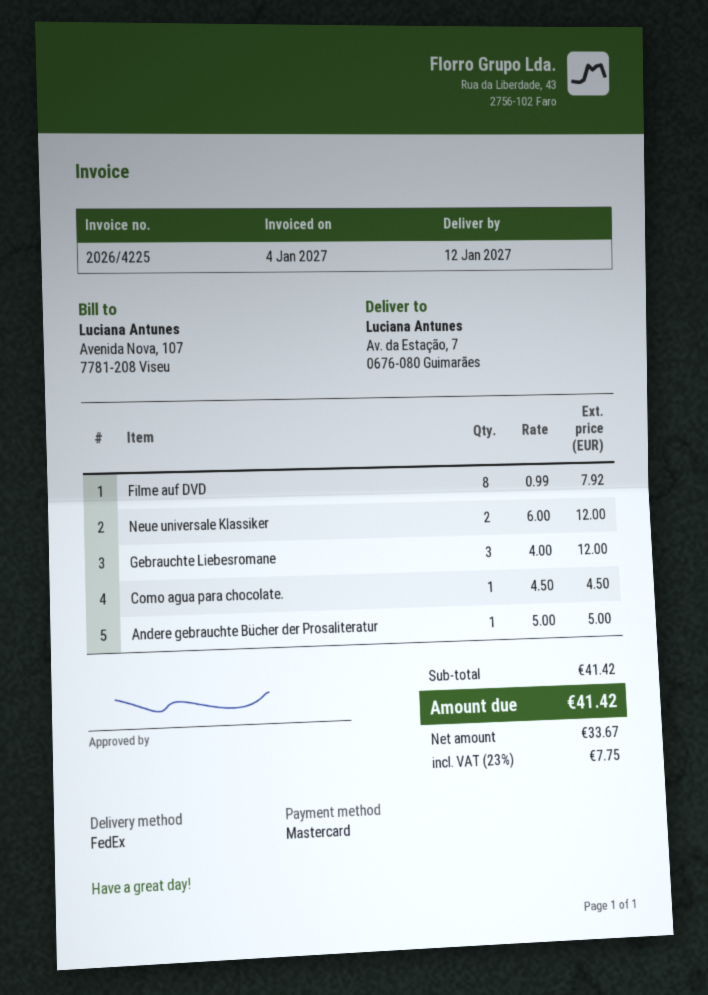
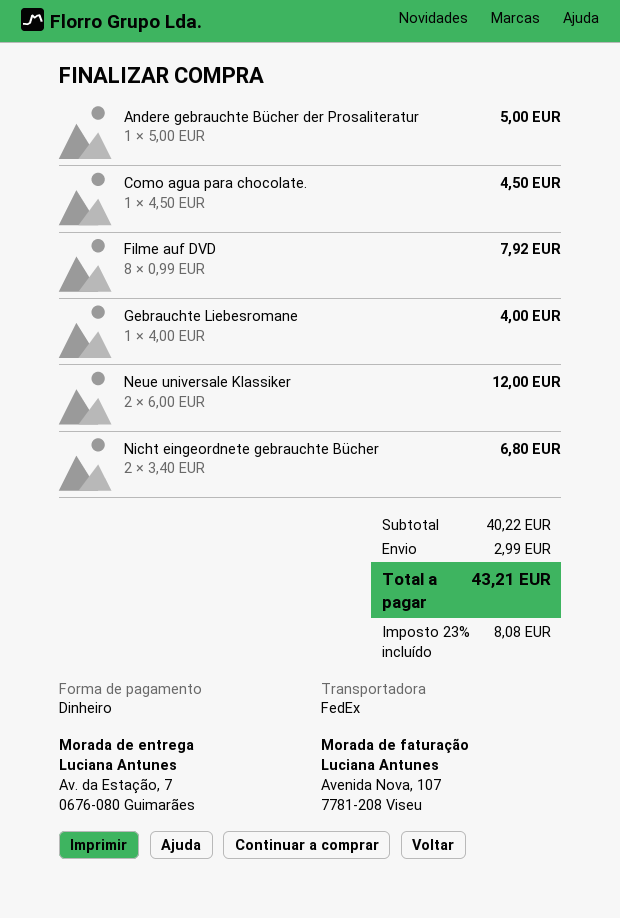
payment method: Mastercard -> cash
Gebrauchte Liebesromane: 3 x 4.00 = 12.00 -> 1 x 4.00 = 4.00
Nicht eingeordnete gebrauchte Bücher: none -> 2 x 3.40 = 6.80
subtotal: 41.42 -> 40.22
shipping: none -> 2.99
tax: 23% = 7.75 -> 23% = 8.08
total: 41.42 -> 43.21

